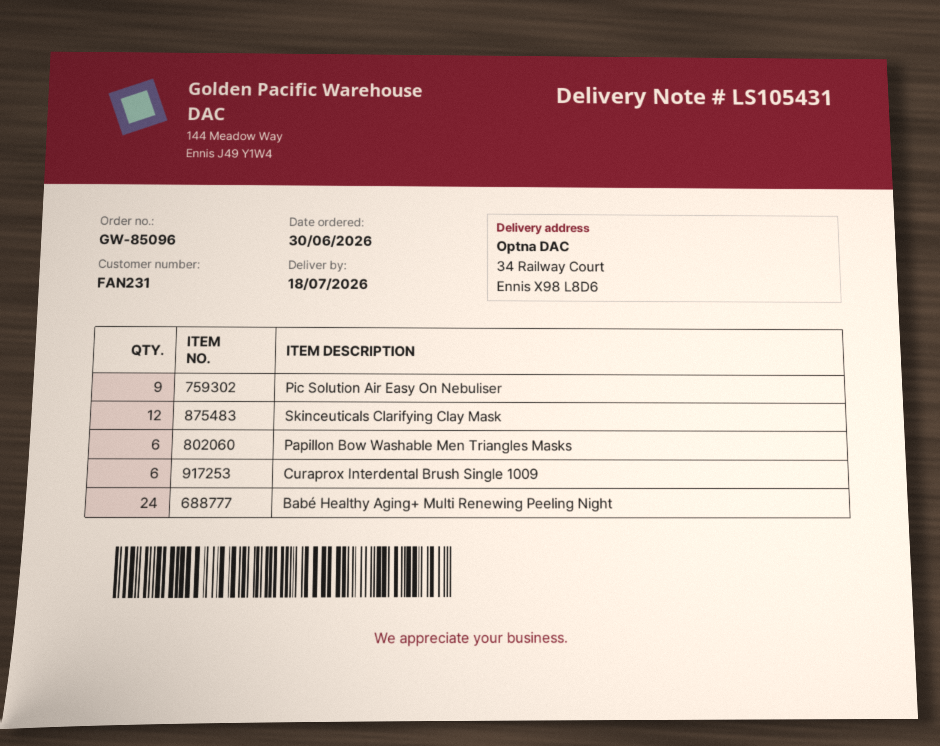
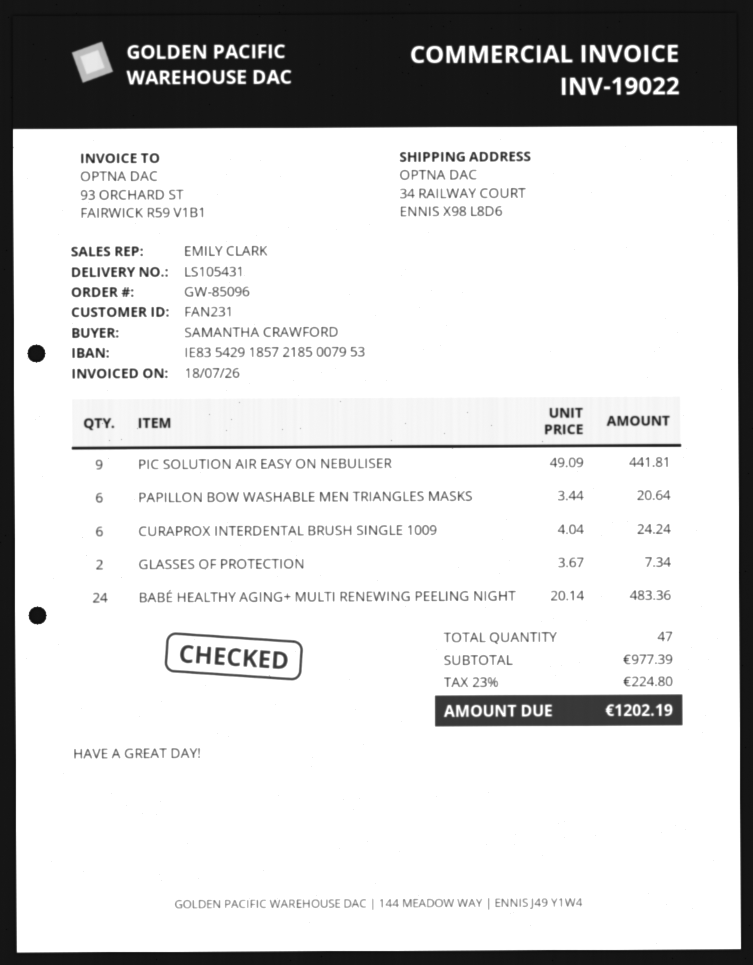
Skinceuticals Clarifying Clay Mask: 12 -> none
GLASSES OF PROTECTION: none -> 2

